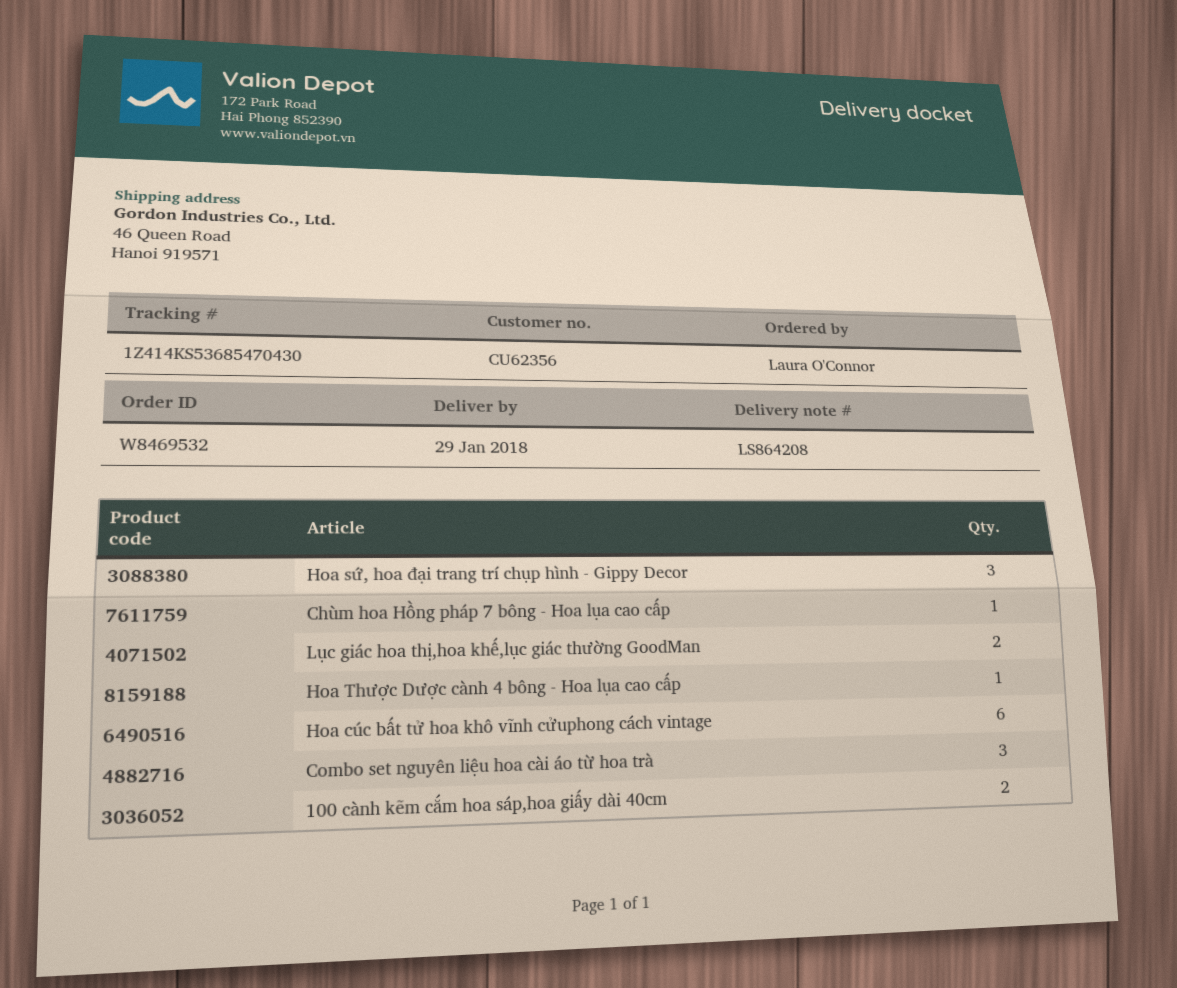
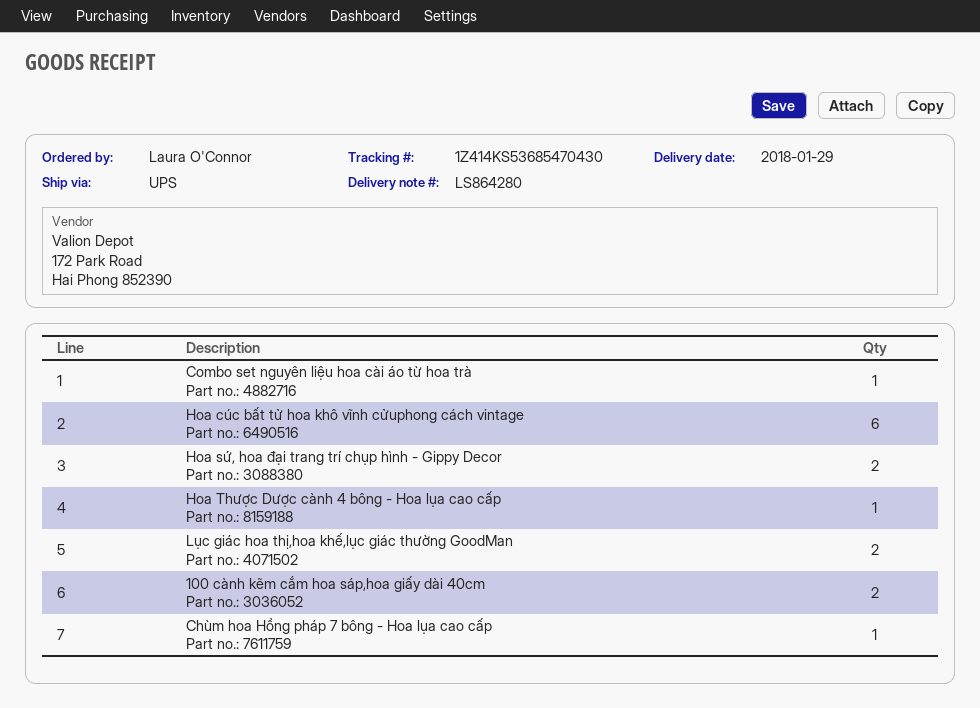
delivery note number: LS864208 -> LS864280
Hoa sứ, hoa đại trang trí chụp hình - Gippy Decor: 3 -> 2
Combo set nguyên liệu hoa cài áo từ hoa trà: 3 -> 1

